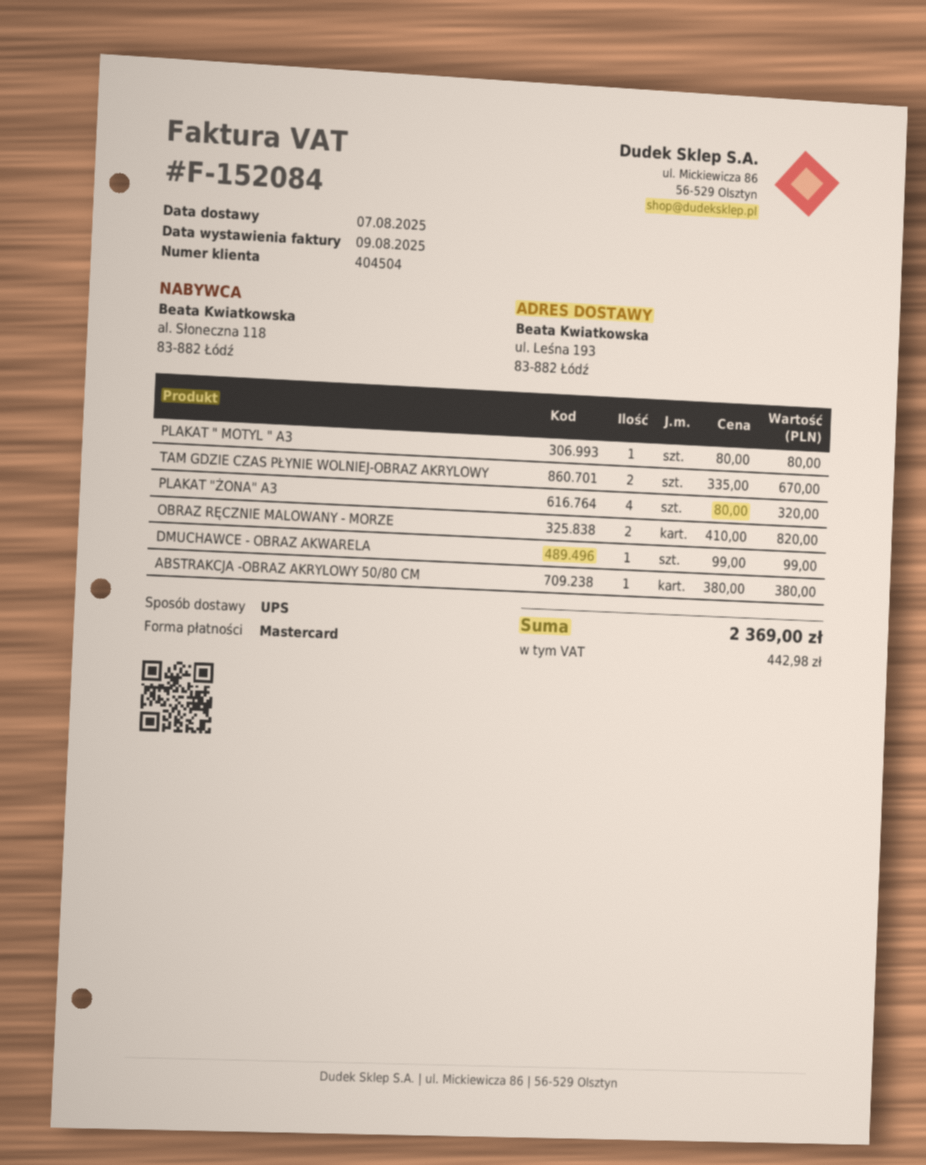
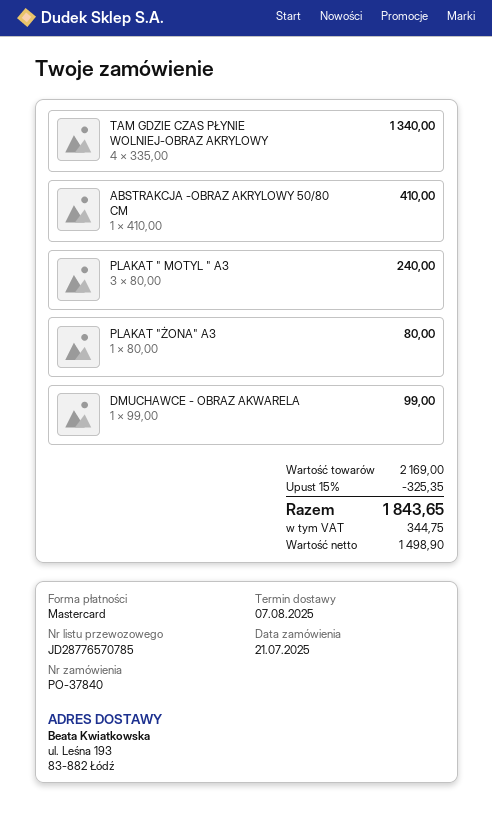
PLAKAT " MOTYL " A3: 1 x 80.00 = 80.00 -> 3 x 80.00 = 240.00
TAM GDZIE CZAS PŁYNIE WOLNIEJ-OBRAZ AKRYLOWY: 2 x 335.00 = 670.00 -> 4 x 335.00 = 1340.00
PLAKAT "ŻONA" A3: 4 x 80.00 = 320.00 -> 1 x 80.00 = 80.00
OBRAZ RĘCZNIE MALOWANY - MORZE: 2 x 410.00 = 820.00 -> none
ABSTRAKCJA -OBRAZ AKRYLOWY 50/80 CM: 1 x 380.00 = 380.00 -> 1 x 410.00 = 410.00
discount: none -> 15% = 325.35
tax: 442.98 -> 344.75
total: 2369.00 -> 1843.65

